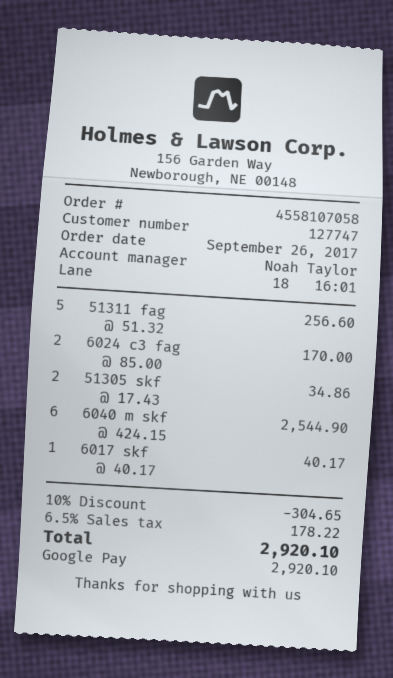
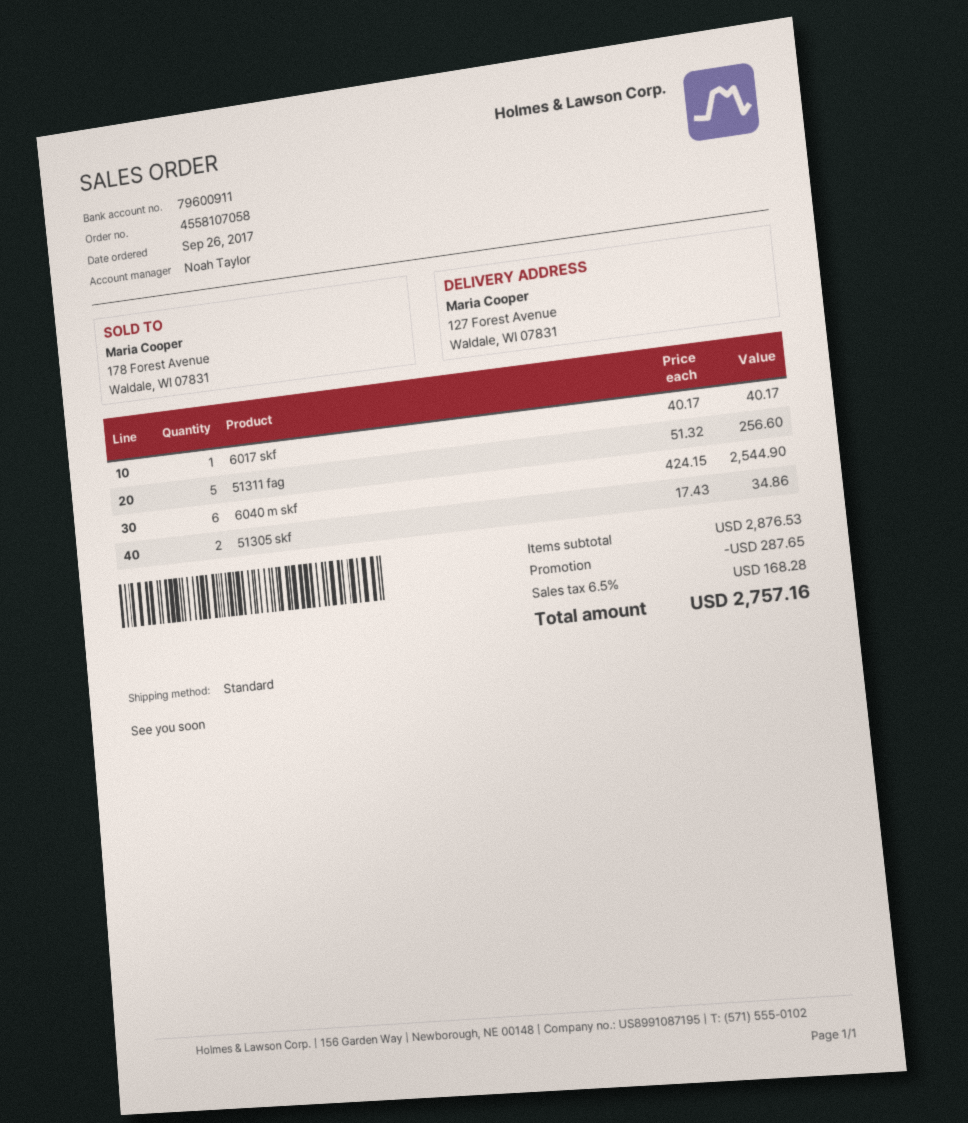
6024 c3 fag: 2 x 85.00 = 170.00 -> none
discount: 304.65 -> 287.65
tax: 6.5% = 178.22 -> 6.5% = 168.28
total: 2920.10 -> 2757.16

